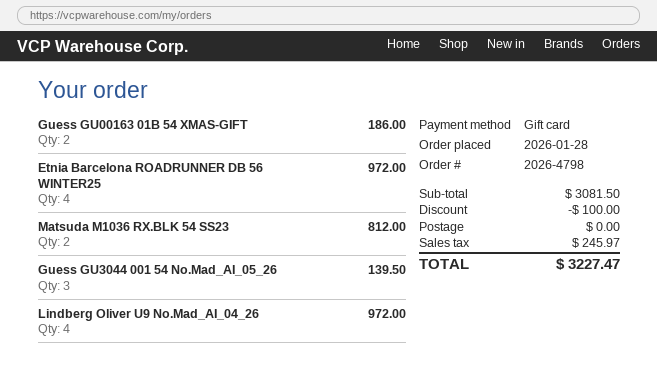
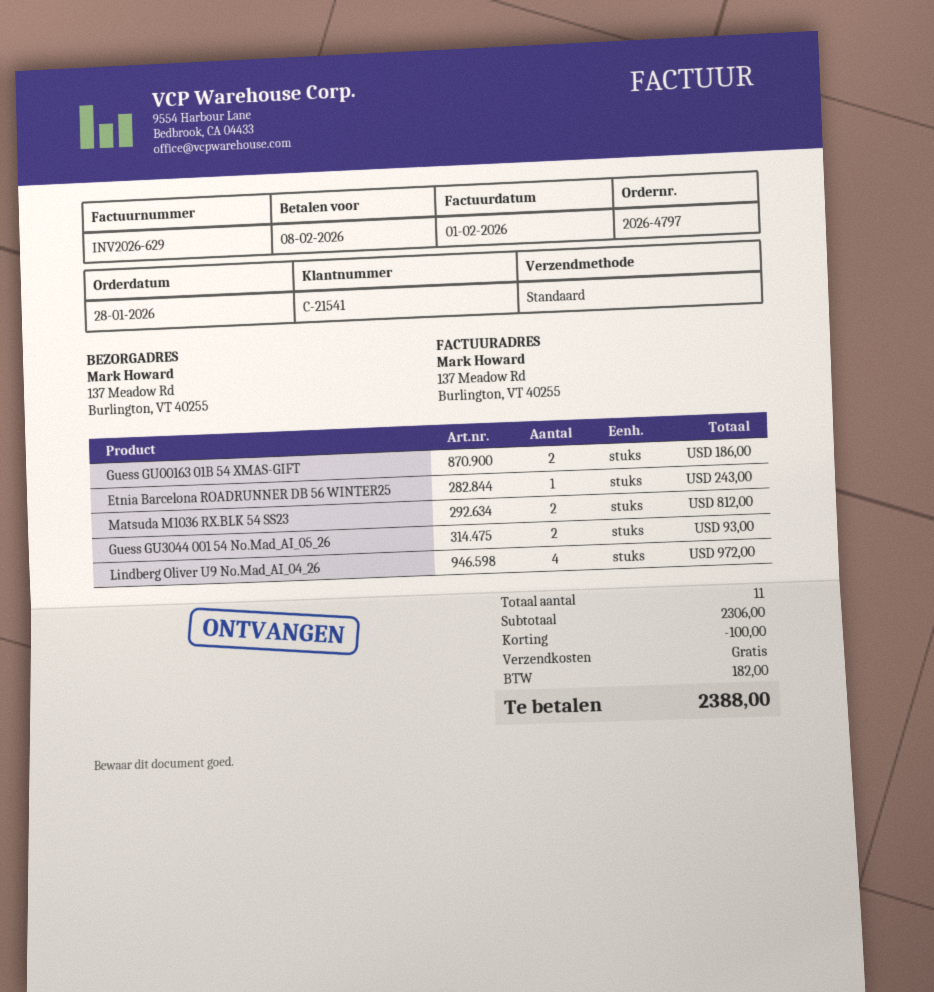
order number: 2026-4798 -> 2026-4797
Etnia Barcelona ROADRUNNER DB 56 WINTER25: 4 for 972.00 -> 1 for 243.00
Guess GU3044 001 54 No.Mad_AI_05_26: 3 for 139.50 -> 2 for 93.00
subtotal: 3081.50 -> 2306.00
tax: 245.97 -> 182.00
total: 3227.47 -> 2388.00

